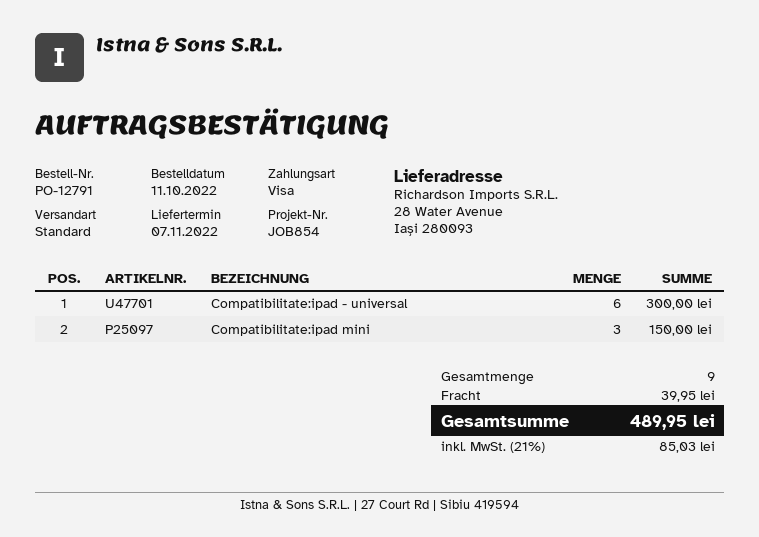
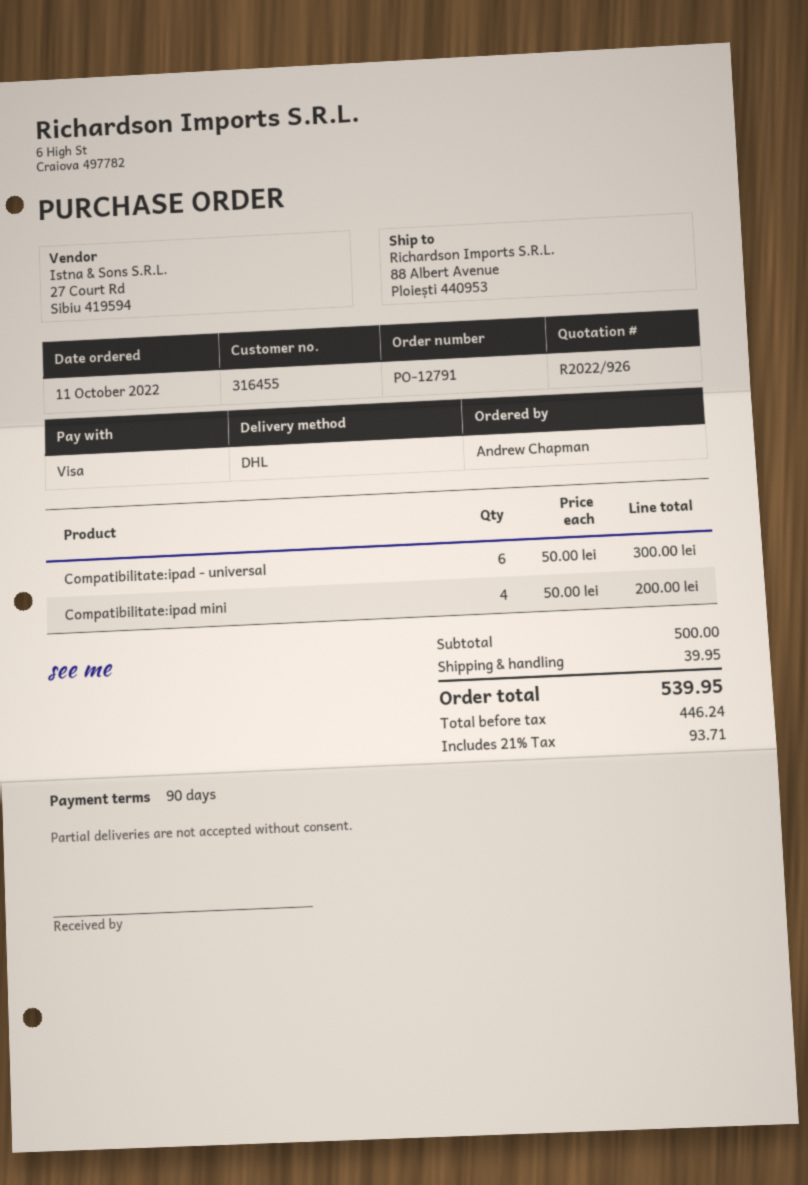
shipping method: standard -> DHL
ship to: 28 Water Avenue, Iași 280093 -> 88 Albert Avenue, Ploiești 440953
Compatibilitate:ipad mini: 3 for 150.00 -> 4 for 200.00
tax: 21% = 85.03 -> 21% = 93.71
total: 489.95 -> 539.95

